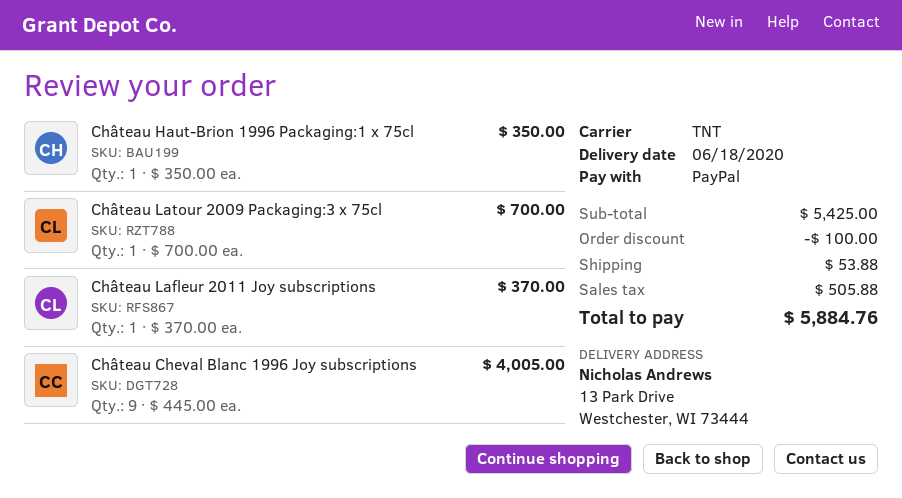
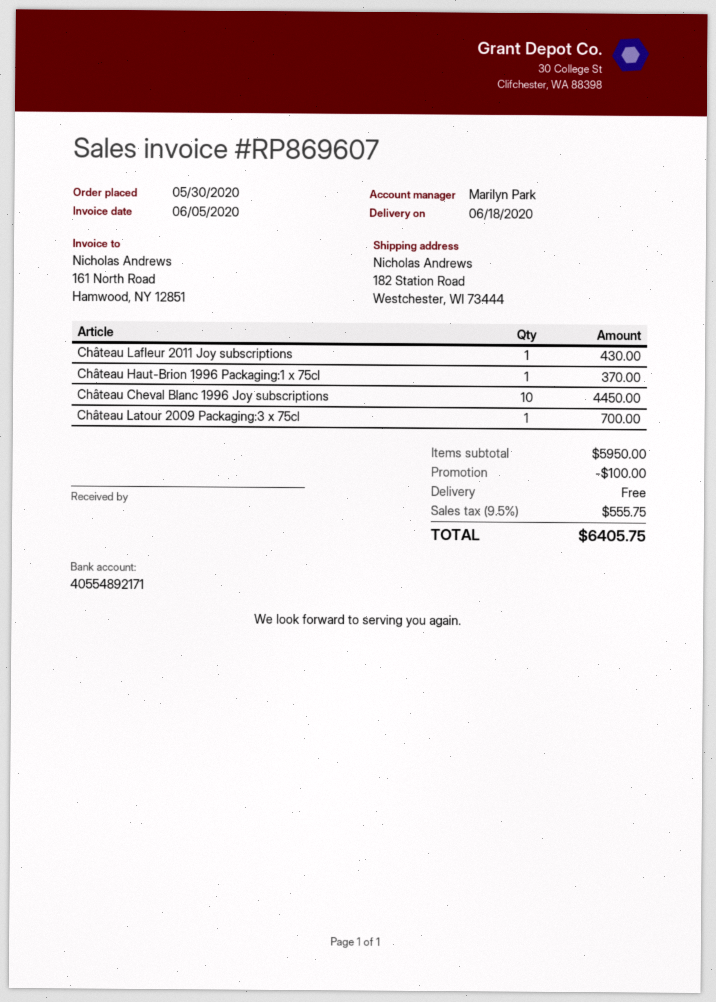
ship to: 13 Park Drive, Westchester, WI 73444 -> 182 Station Road, Westchester, WI 73444
Château Haut-Brion 1996 Packaging:1 x 75cl: 1 for 350.00 -> 1 for 370.00
Château Lafleur 2011 Joy subscriptions: 1 for 370.00 -> 1 for 430.00
Château Cheval Blanc 1996 Joy subscriptions: 9 for 4005.00 -> 10 for 4450.00
subtotal: 5425.00 -> 5950.00
shipping: 53.88 -> 0.00
tax: 505.88 -> 555.75
total: 5884.76 -> 6405.75

